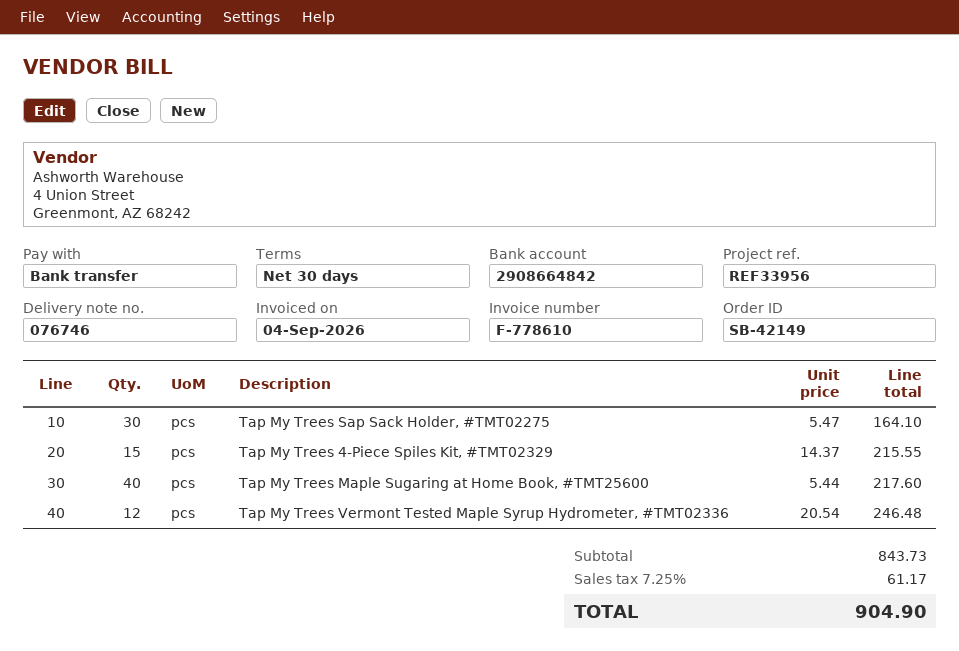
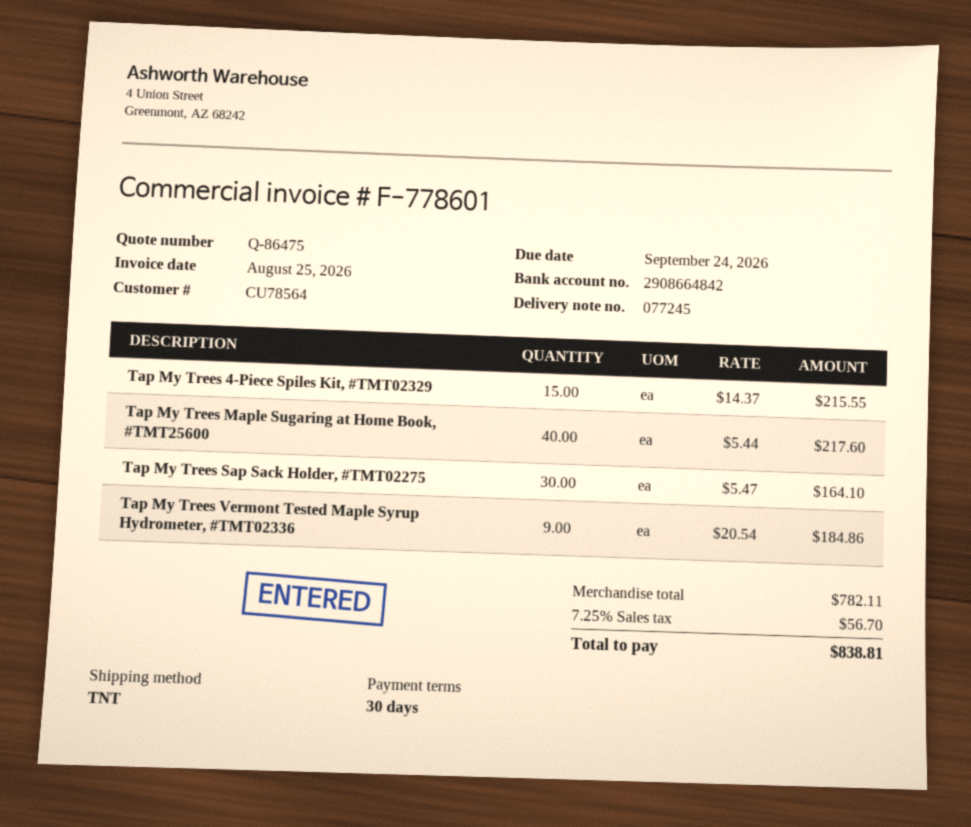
delivery note number: 076746 -> 077245
invoice number: F-778610 -> F-778601
invoice date: 2026-09-04 -> 2026-08-25
Tap My Trees Vermont Tested Maple Syrup Hydrometer, #TMT02336: 12 x 20.54 = 246.48 -> 9 x 20.54 = 184.86
subtotal: 843.73 -> 782.11
tax: 7.25% = 61.17 -> 7.25% = 56.70
total: 904.90 -> 838.81

